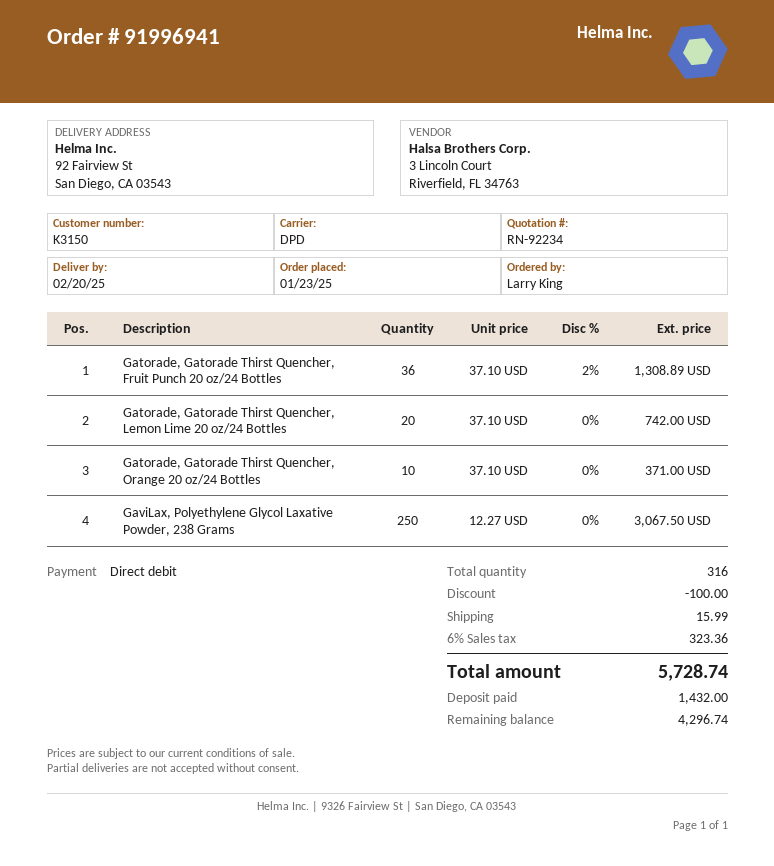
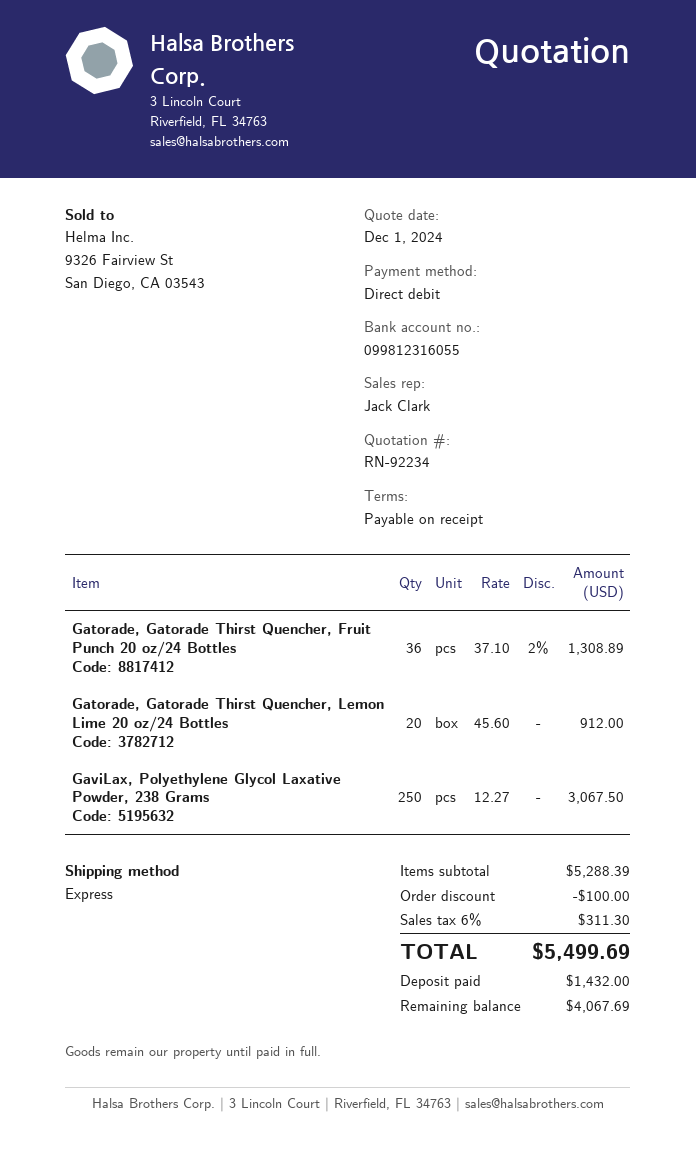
shipping method: DPD -> express
Gatorade, Gatorade Thirst Quencher, Lemon Lime 20 oz/24 Bottles: 20 x 37.10 = 742.00 -> 20 x 45.60 = 912.00
Gatorade, Gatorade Thirst Quencher, Orange 20 oz/24 Bottles: 10 x 37.10 = 371.00 -> none
shipping: 15.99 -> none
tax: 6% = 323.36 -> 6% = 311.30
total: 5728.74 -> 5499.69
balance: 4296.74 -> 4067.69

